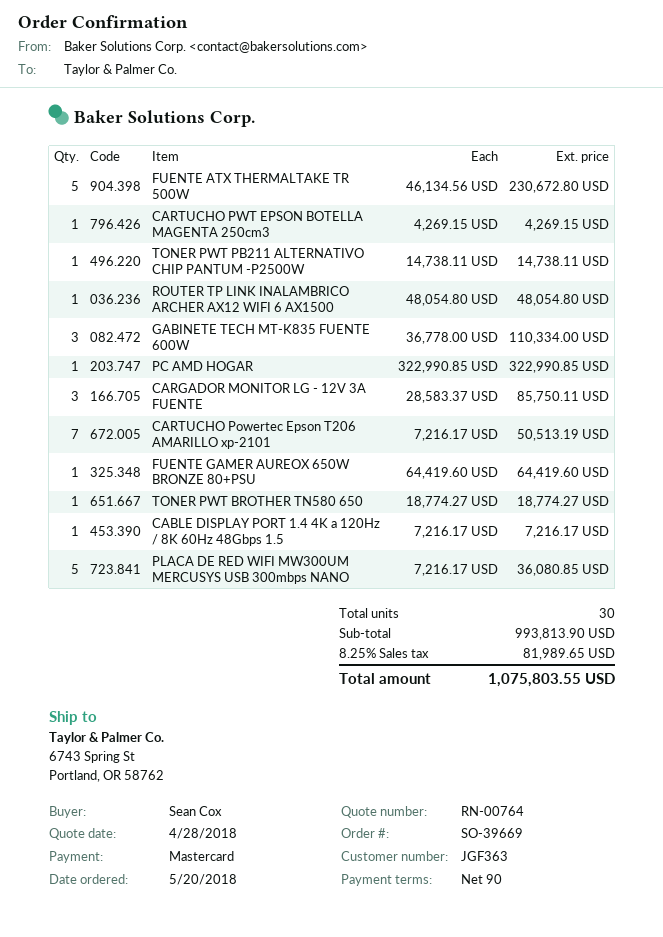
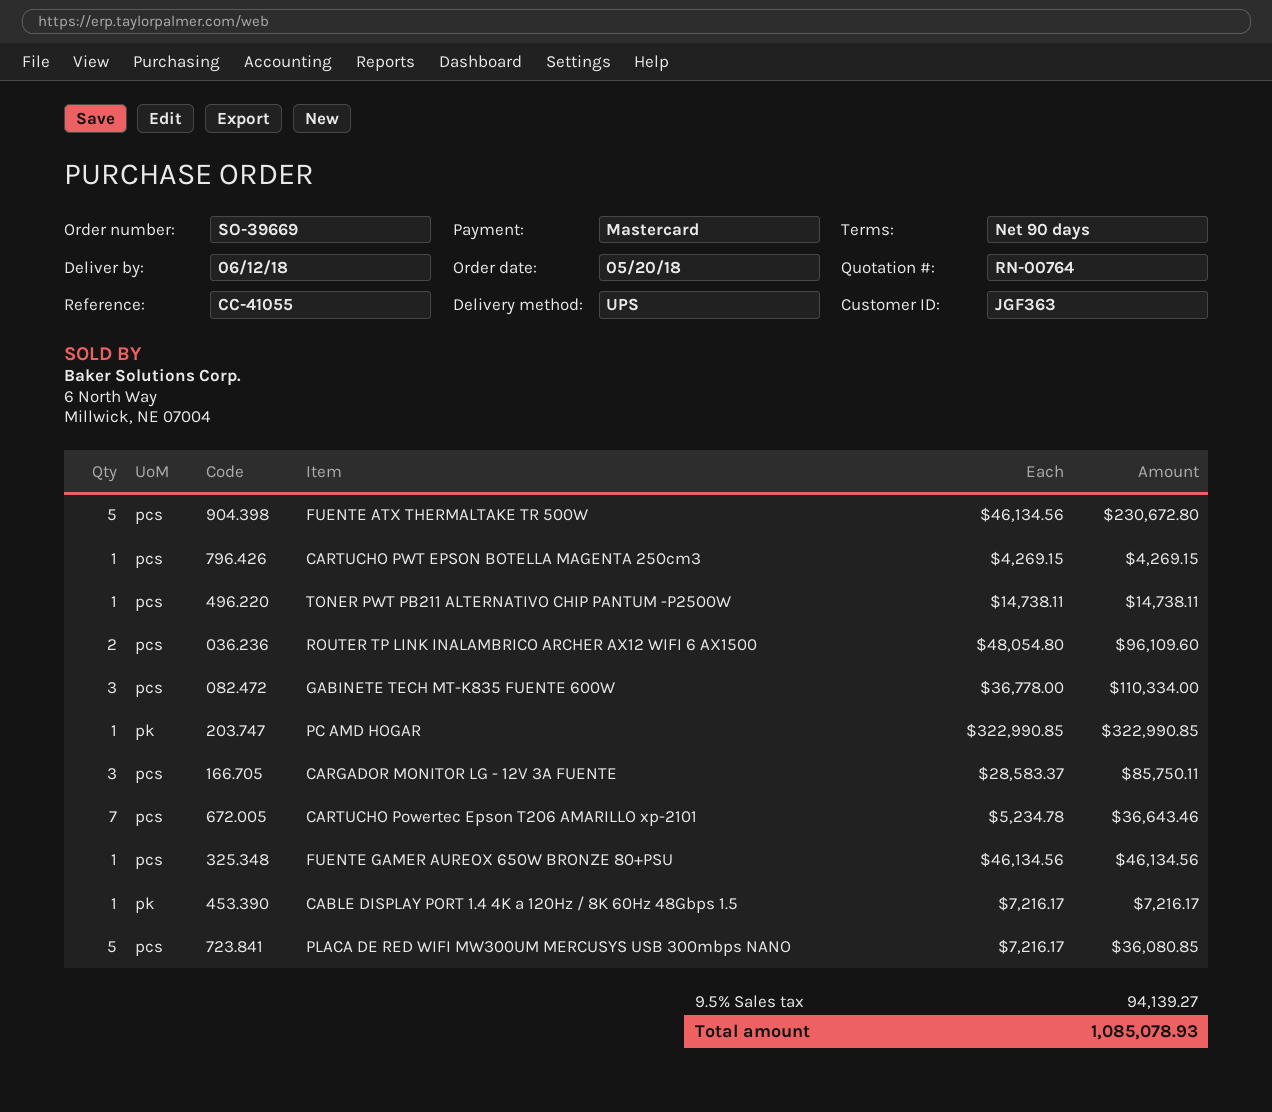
ROUTER TP LINK INALAMBRICO ARCHER AX12 WIFI 6 AX1500: 1 x 48054.80 = 48054.80 -> 2 x 48054.80 = 96109.60
CARTUCHO Powertec Epson T206 AMARILLO xp-2101: 7 x 7216.17 = 50513.19 -> 7 x 5234.78 = 36643.46
FUENTE GAMER AUREOX 650W BRONZE 80+PSU: 1 x 64419.60 = 64419.60 -> 1 x 46134.56 = 46134.56
TONER PWT BROTHER TN580 650: 1 x 18774.27 = 18774.27 -> none
tax: 8.25% = 81989.65 -> 9.5% = 94139.27
total: 1075803.55 -> 1085078.93

